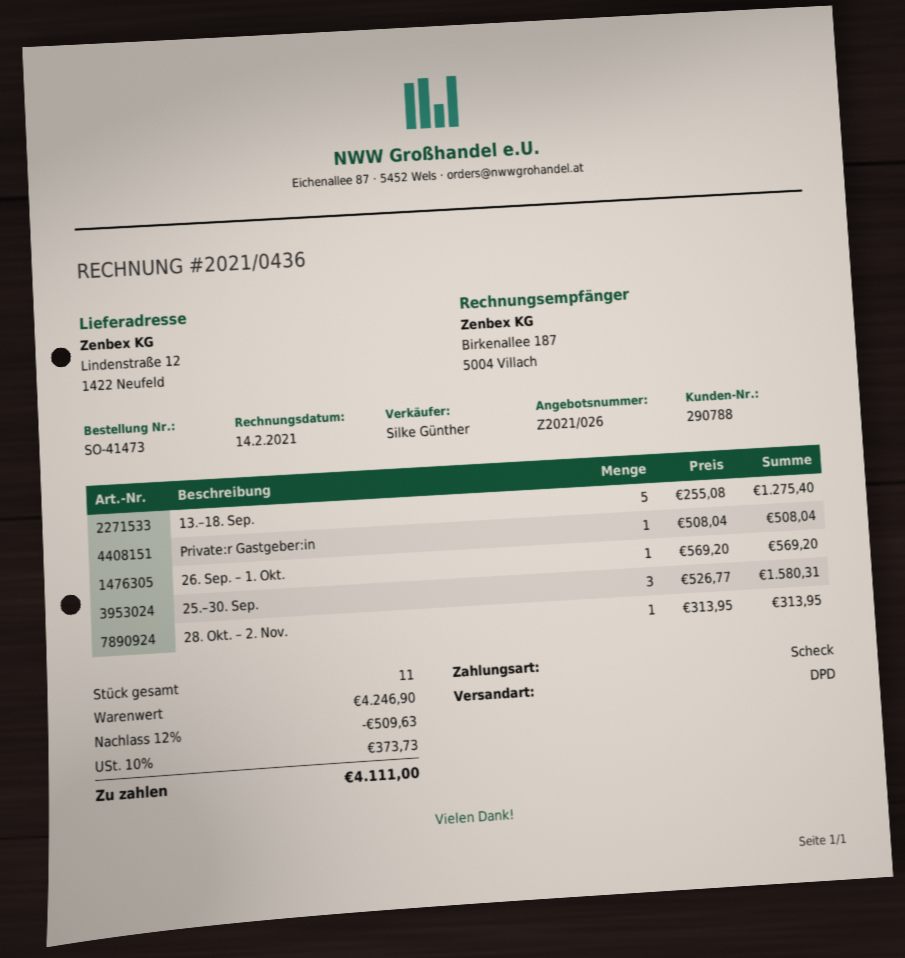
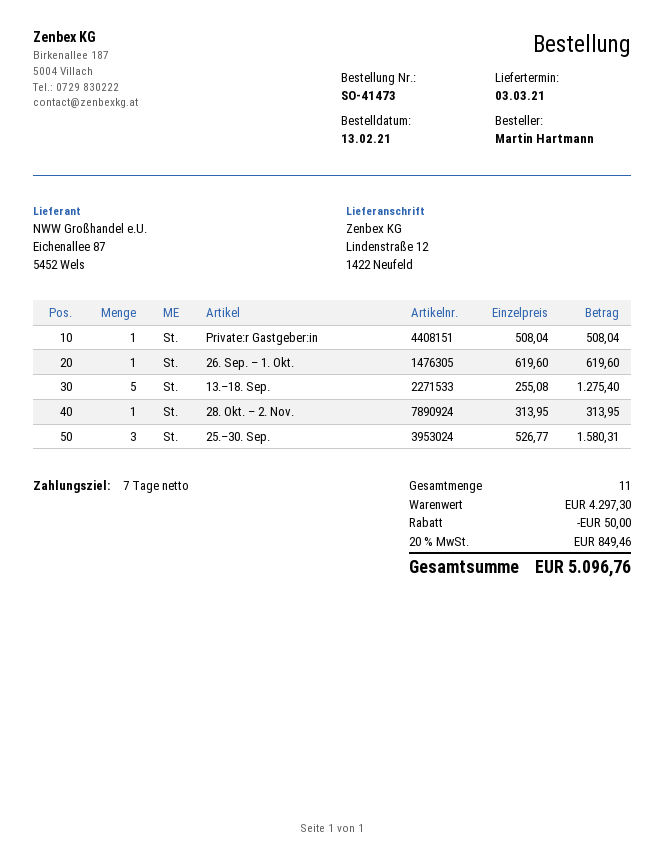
26. Sep. – 1. Okt.: 1 x 569.20 = 569.20 -> 1 x 619.60 = 619.60
subtotal: 4246.90 -> 4297.30
discount: 509.63 -> 50.00
tax: 10% = 373.73 -> 20% = 849.46
total: 4111.00 -> 5096.76

